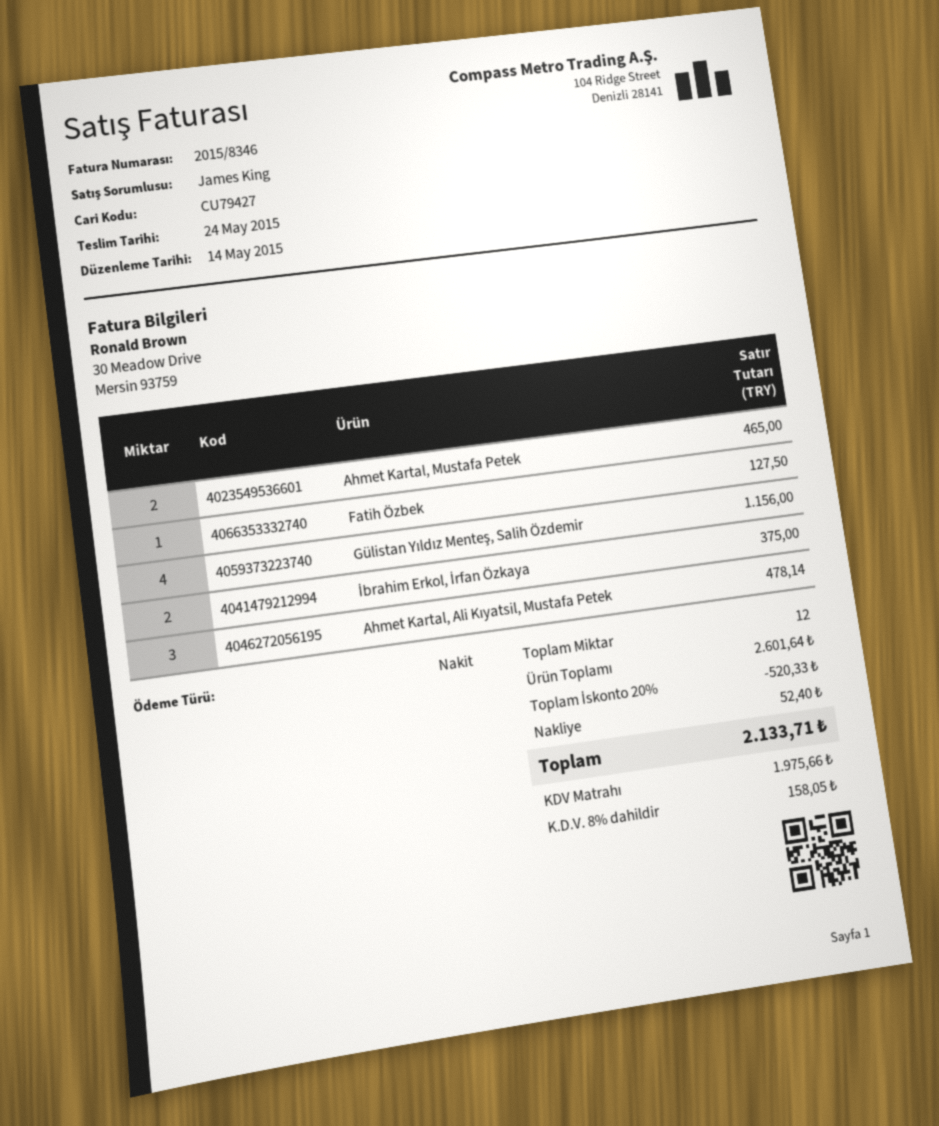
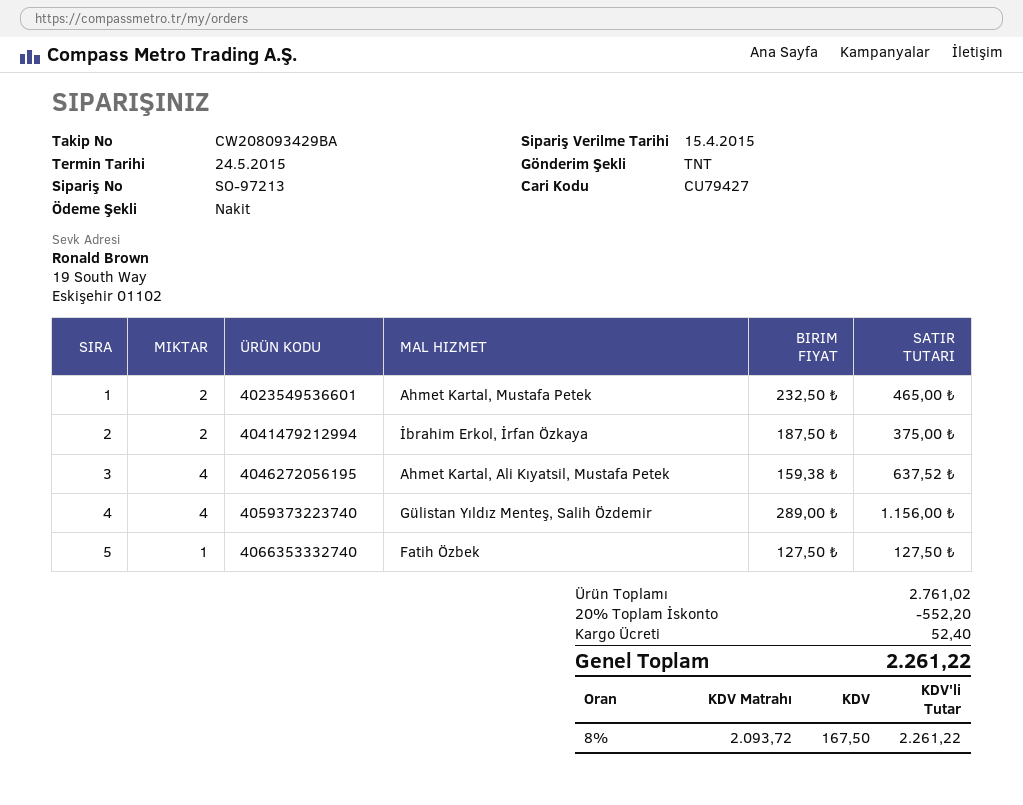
Ahmet Kartal, Ali Kıyatsil, Mustafa Petek: 3 for 478.14 -> 4 for 637.52
subtotal: 2601.64 -> 2761.02
discount: 20% = 520.33 -> 20% = 552.20
net: 1975.66 -> 2093.72
tax: 8% = 158.05 -> 8% = 167.50
total: 2133.71 -> 2261.22

